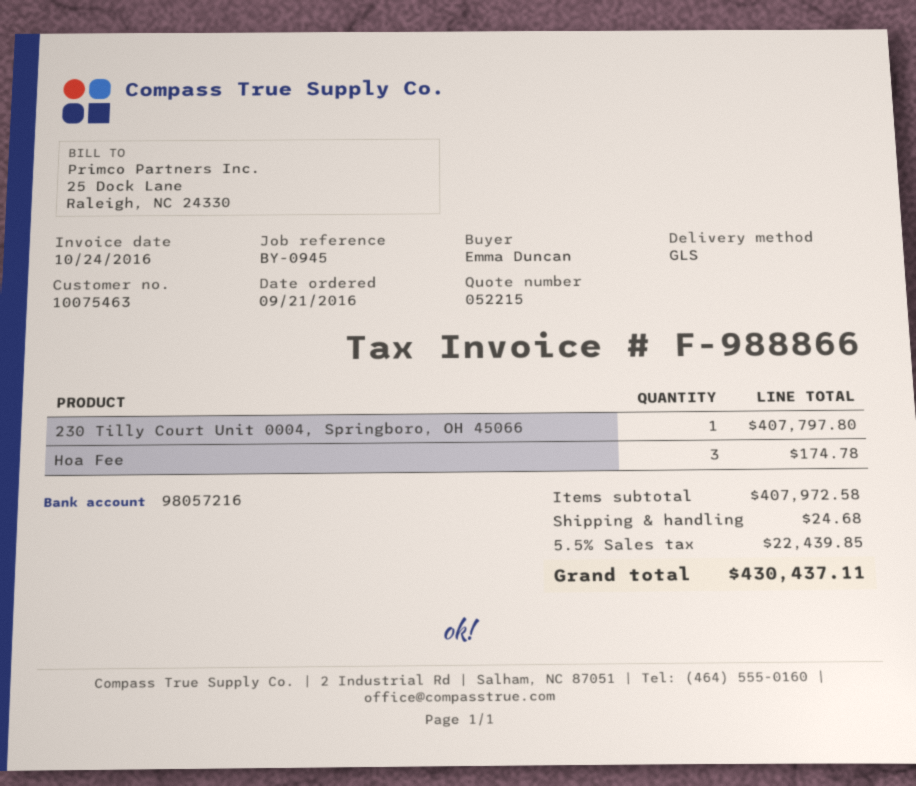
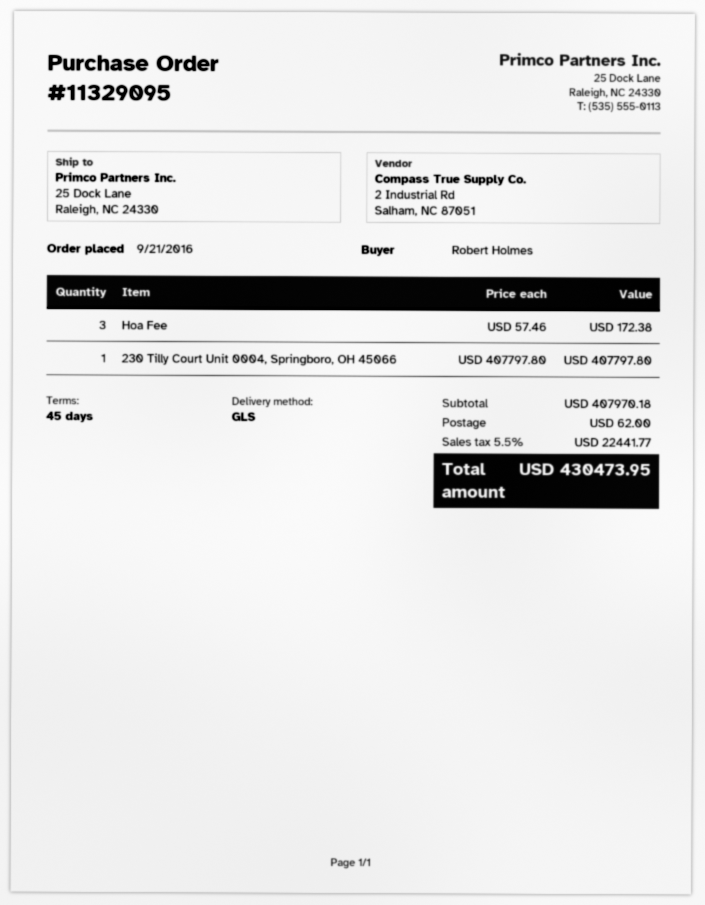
ordered by: Emma Duncan -> Robert Holmes
Hoa Fee: 3 for 174.78 -> 3 for 172.38
subtotal: 407972.58 -> 407970.18
shipping: 24.68 -> 62.00
tax: 5.5% = 22439.85 -> 5.5% = 22441.77
total: 430437.11 -> 430473.95

